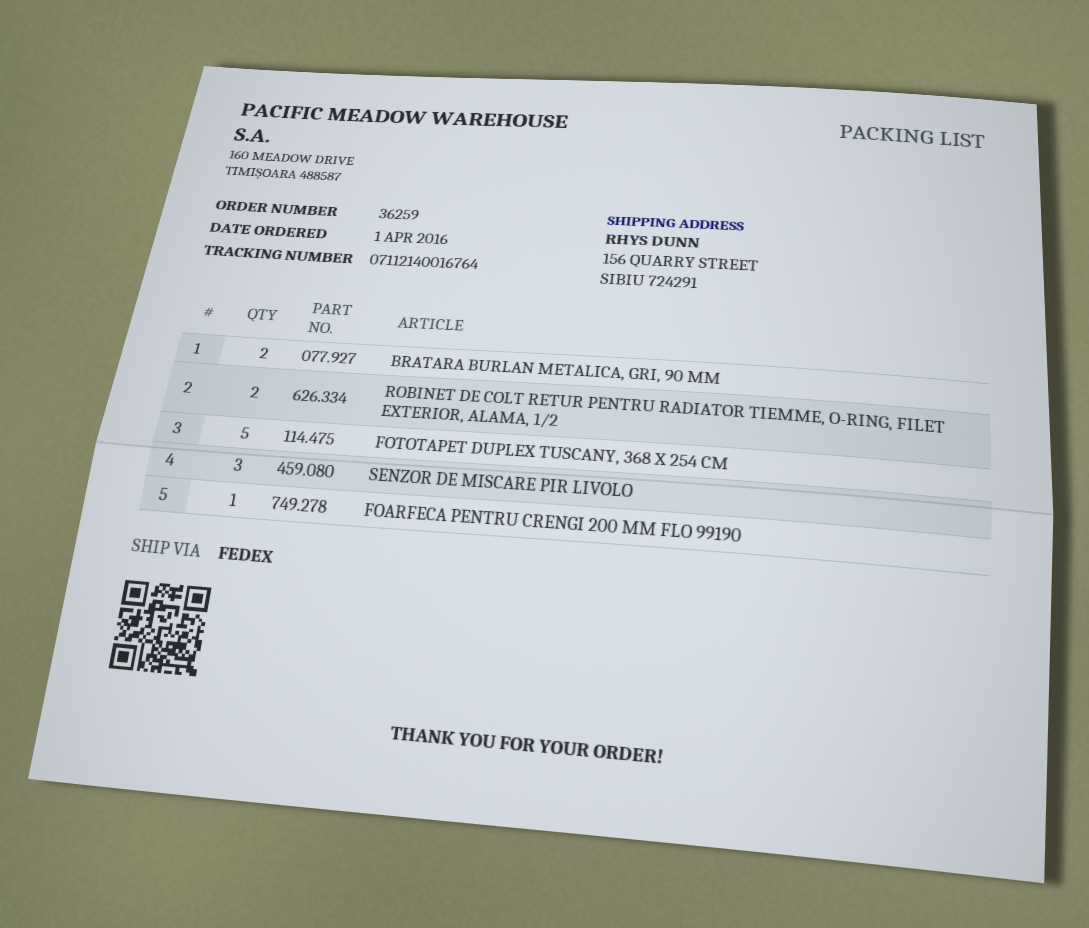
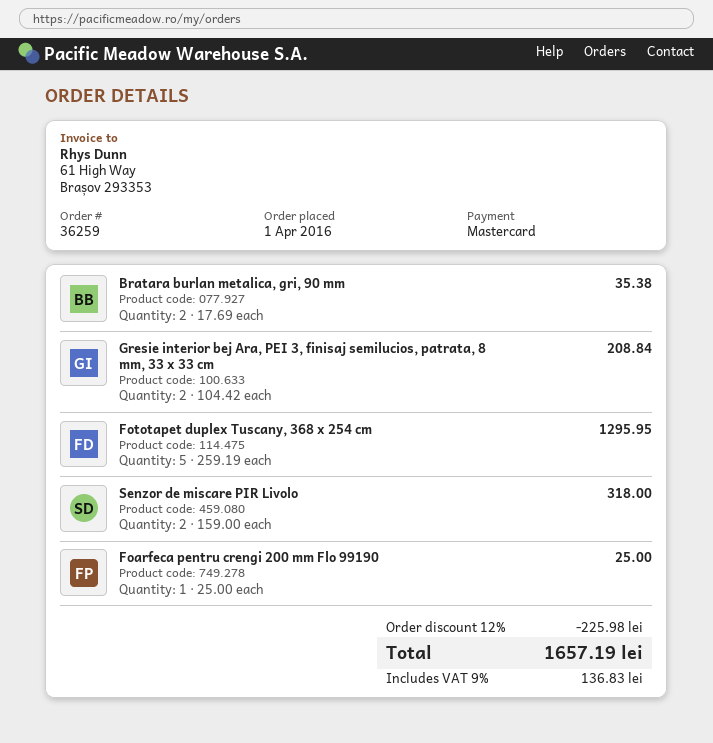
ROBINET DE COLT RETUR PENTRU RADIATOR TIEMME, O-RING, FILET EXTERIOR, ALAMA, 1/2: 2 -> none
SENZOR DE MISCARE PIR LIVOLO: 3 -> 2
Gresie interior bej Ara, PEI 3, finisaj semilucios, patrata, 8 mm, 33 x 33 cm: none -> 2

